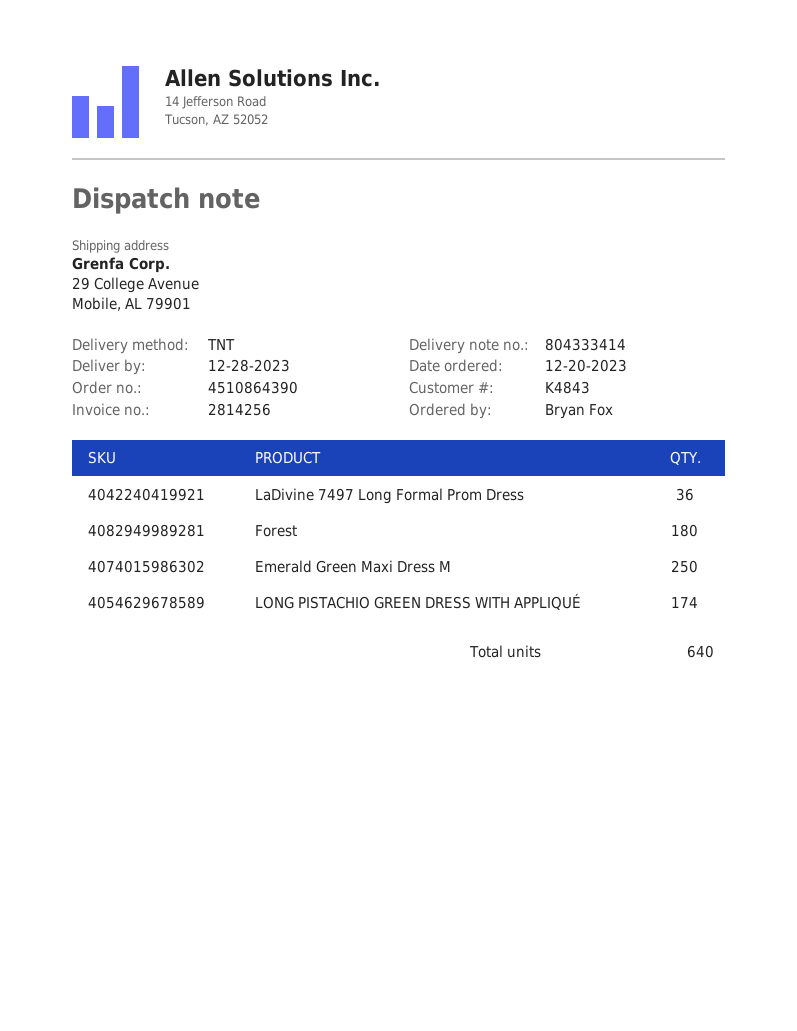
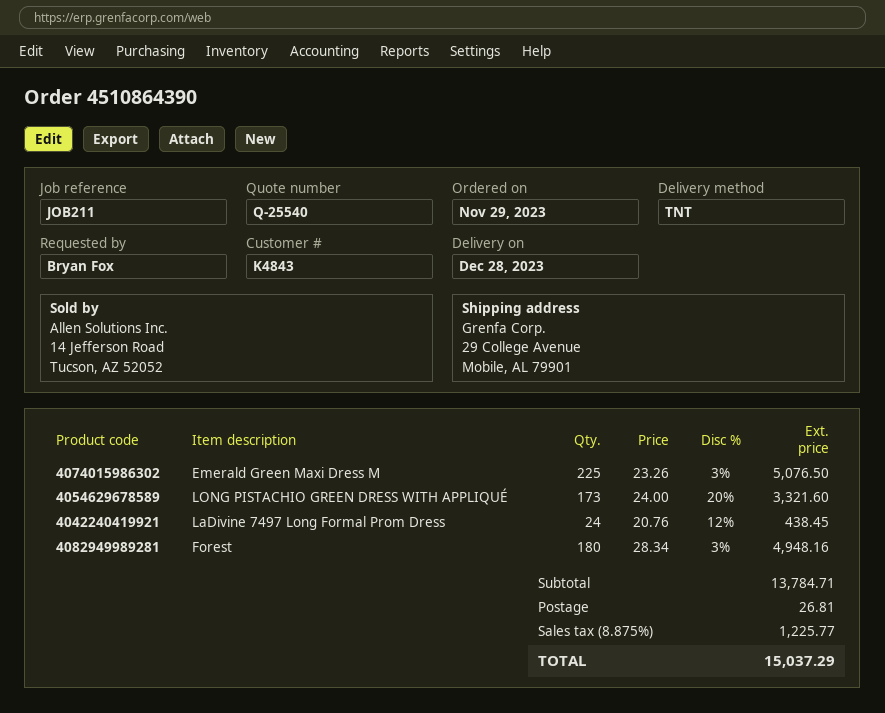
order date: 2023-12-20 -> 2023-11-29
LaDivine 7497 Long Formal Prom Dress: 36 -> 24
Emerald Green Maxi Dress M: 250 -> 225
LONG PISTACHIO GREEN DRESS WITH APPLIQUÉ: 174 -> 173

